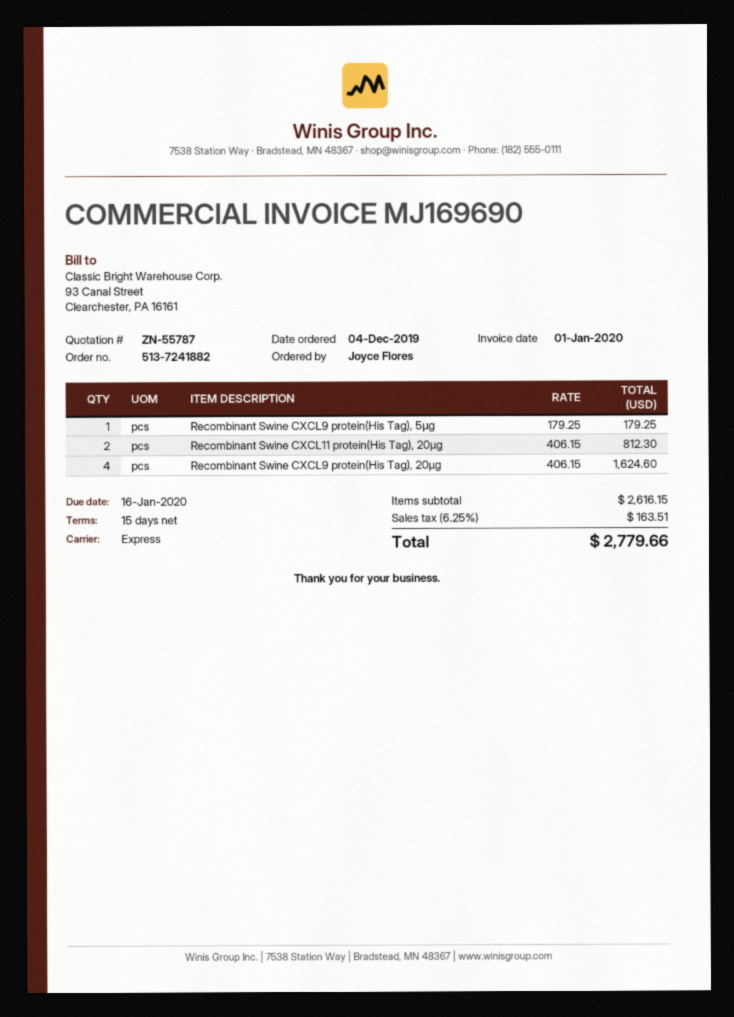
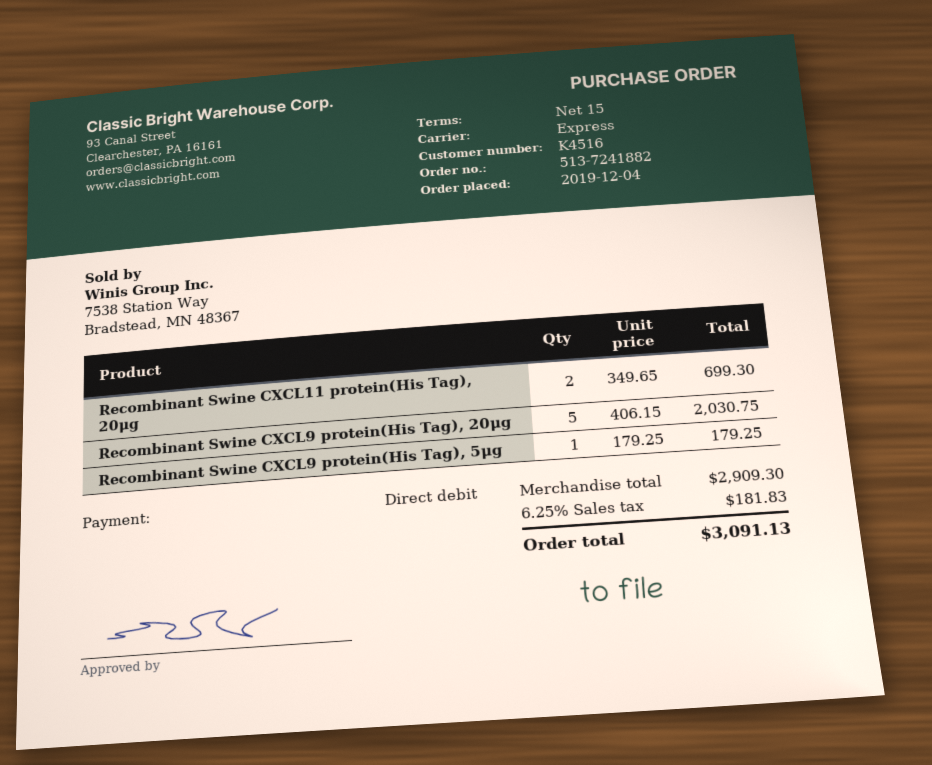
Recombinant Swine CXCL11 protein(His Tag), 20μg: 2 x 406.15 = 812.30 -> 2 x 349.65 = 699.30
Recombinant Swine CXCL9 protein(His Tag), 20μg: 4 x 406.15 = 1624.60 -> 5 x 406.15 = 2030.75
subtotal: 2616.15 -> 2909.30
tax: 6.25% = 163.51 -> 6.25% = 181.83
total: 2779.66 -> 3091.13

